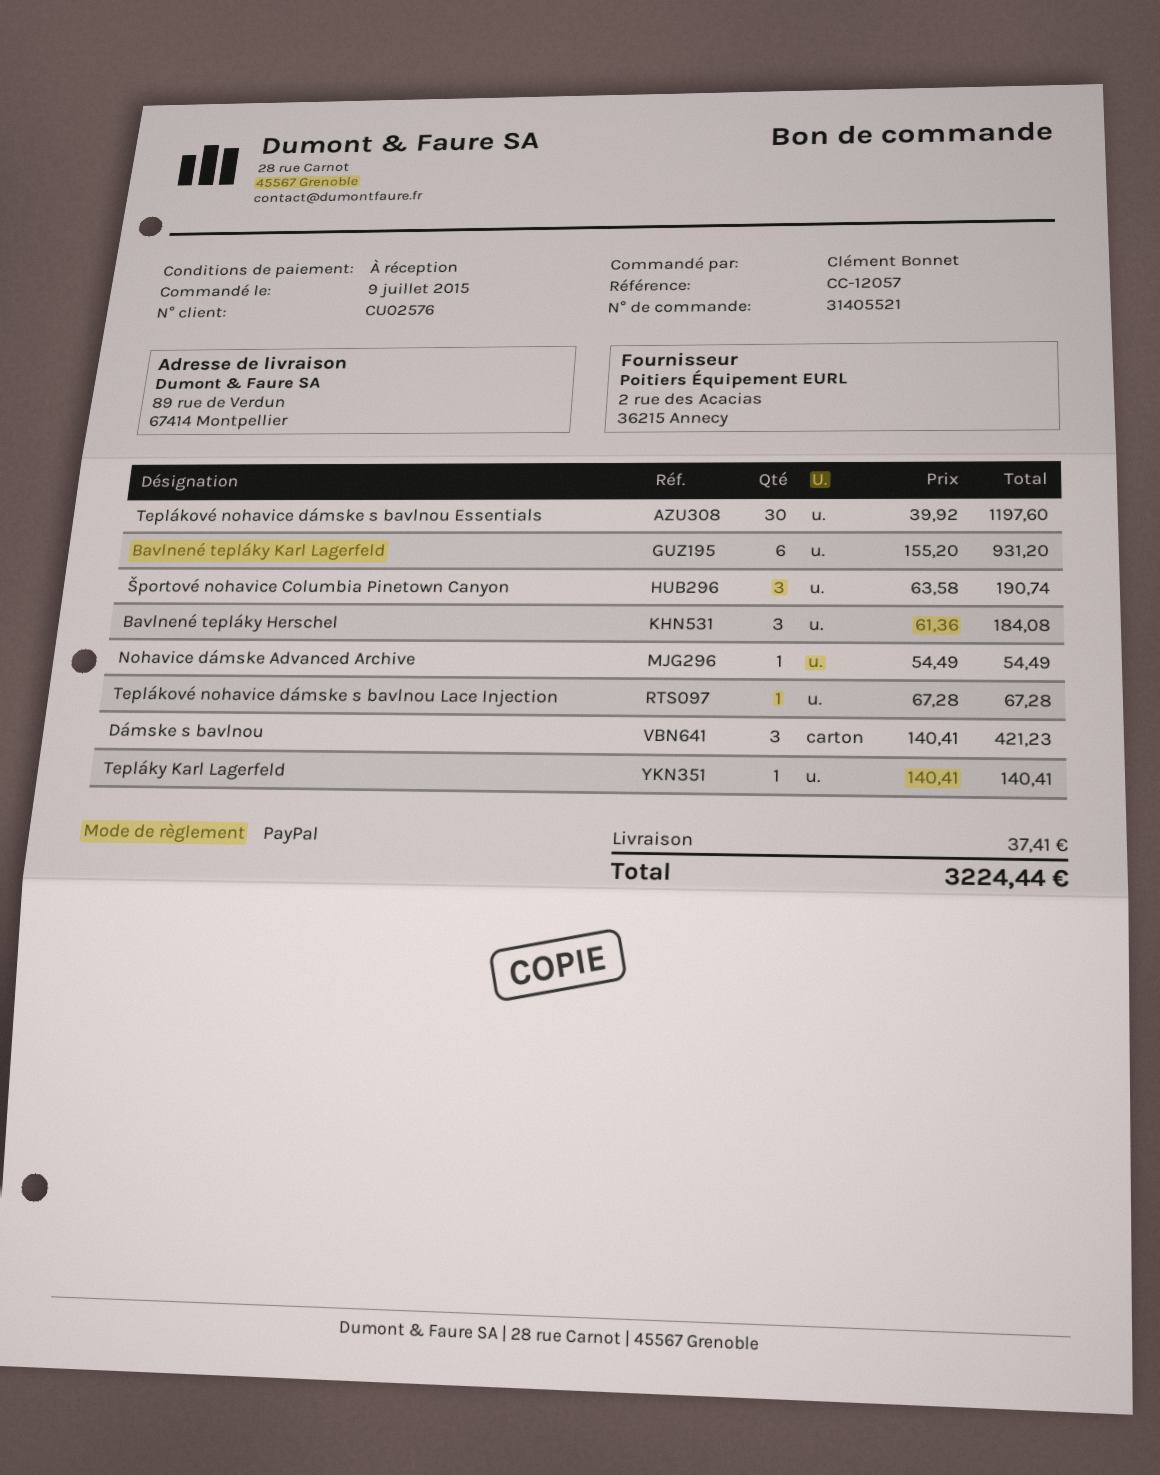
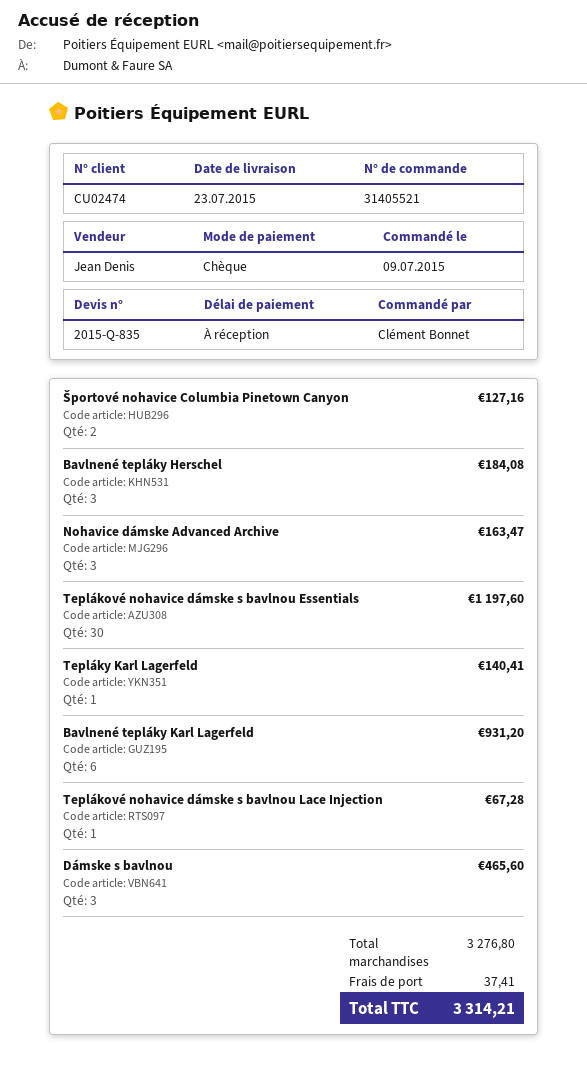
customer number: CU02576 -> CU02474
payment method: PayPal -> cheque
Športové nohavice Columbia Pinetown Canyon: 3 for 190.74 -> 2 for 127.16
Nohavice dámske Advanced Archive: 1 for 54.49 -> 3 for 163.47
Dámske s bavlnou: 3 for 421.23 -> 3 for 465.60
total: 3224.44 -> 3314.21

